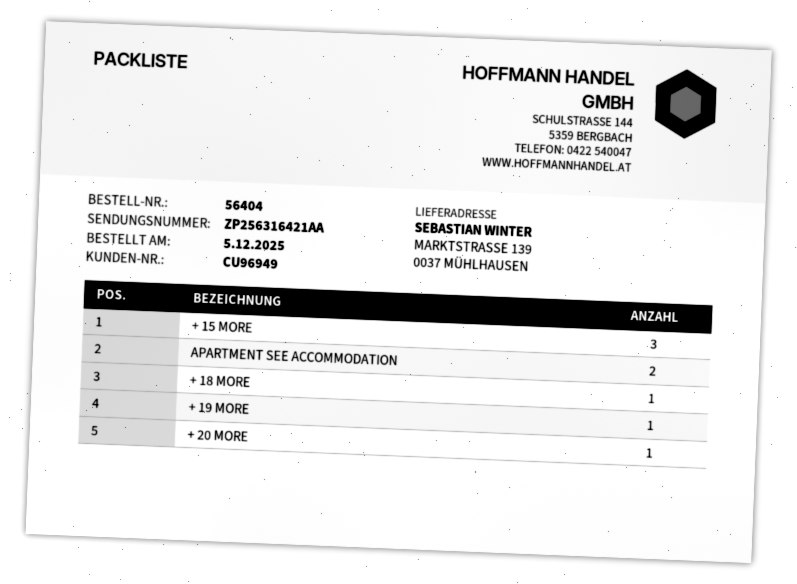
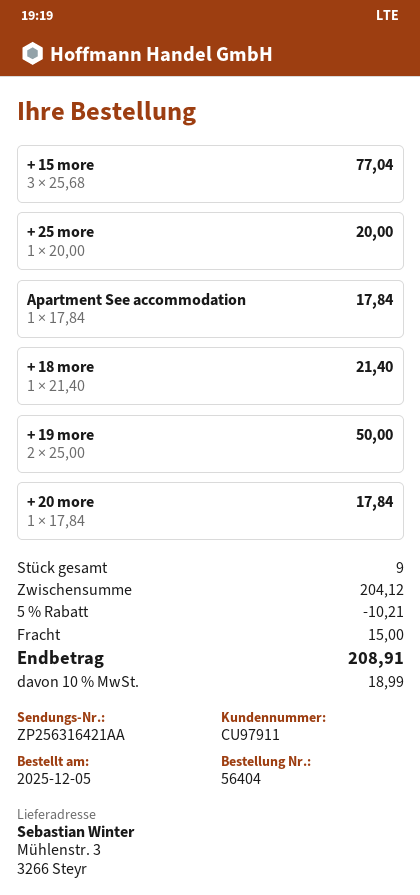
customer number: CU96949 -> CU97911
ship to: MARKTSTRASSE 139, 0037 MÜHLHAUSEN -> Mühlenstr. 3, 3266 Steyr
APARTMENT SEE ACCOMMODATION: 2 -> 1
+ 19 MORE: 1 -> 2
+ 25 more: none -> 1

